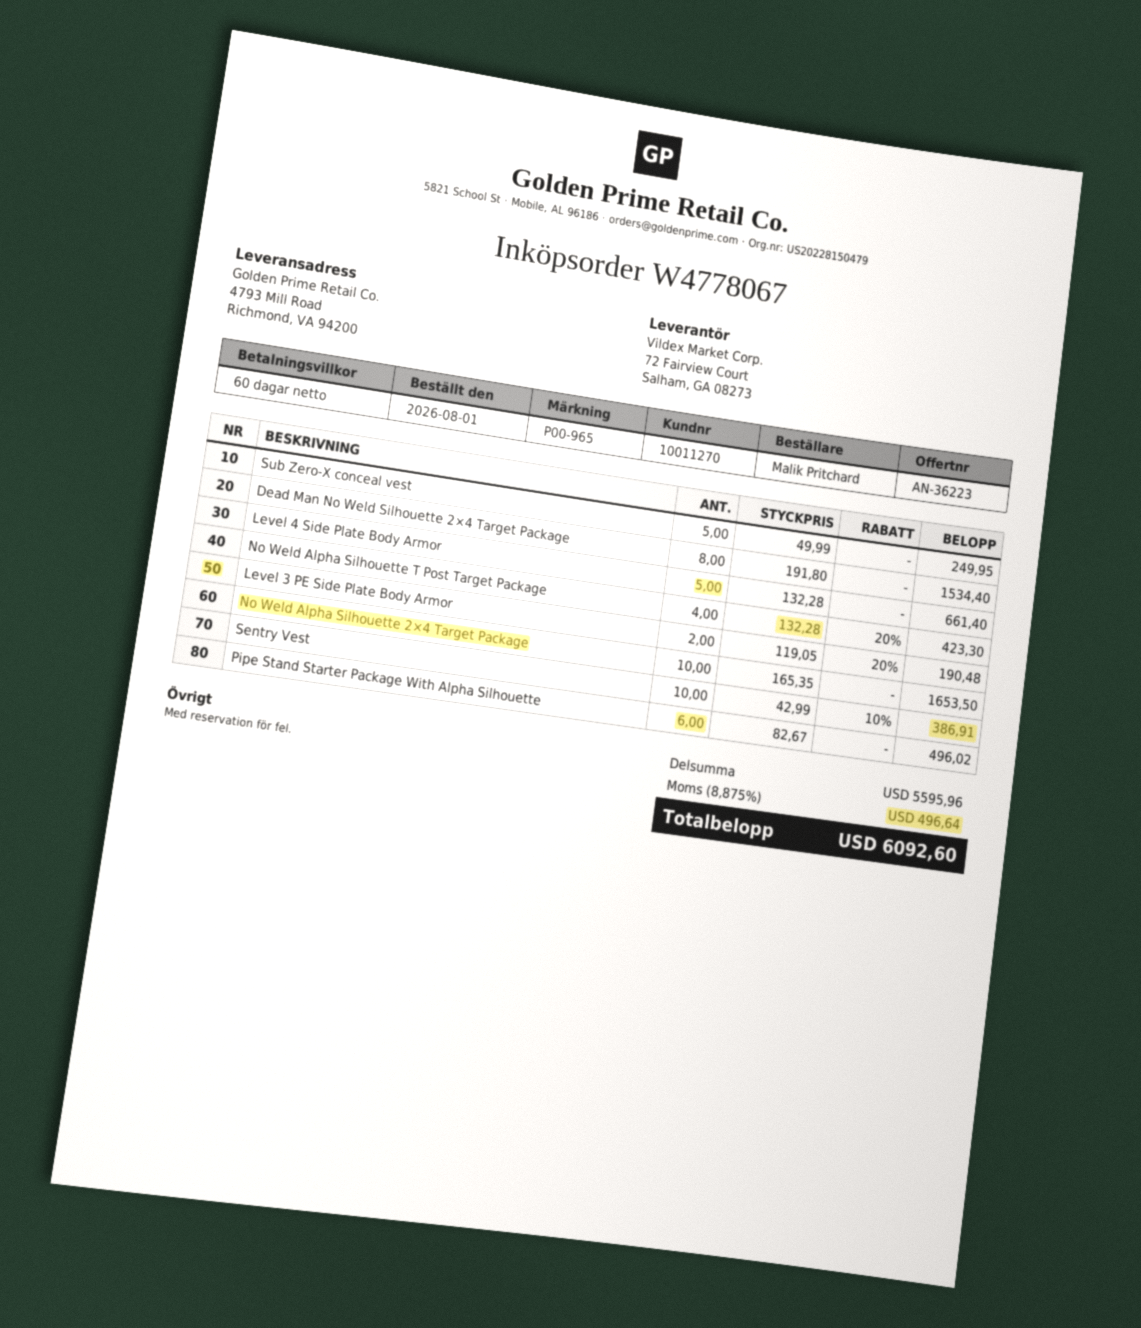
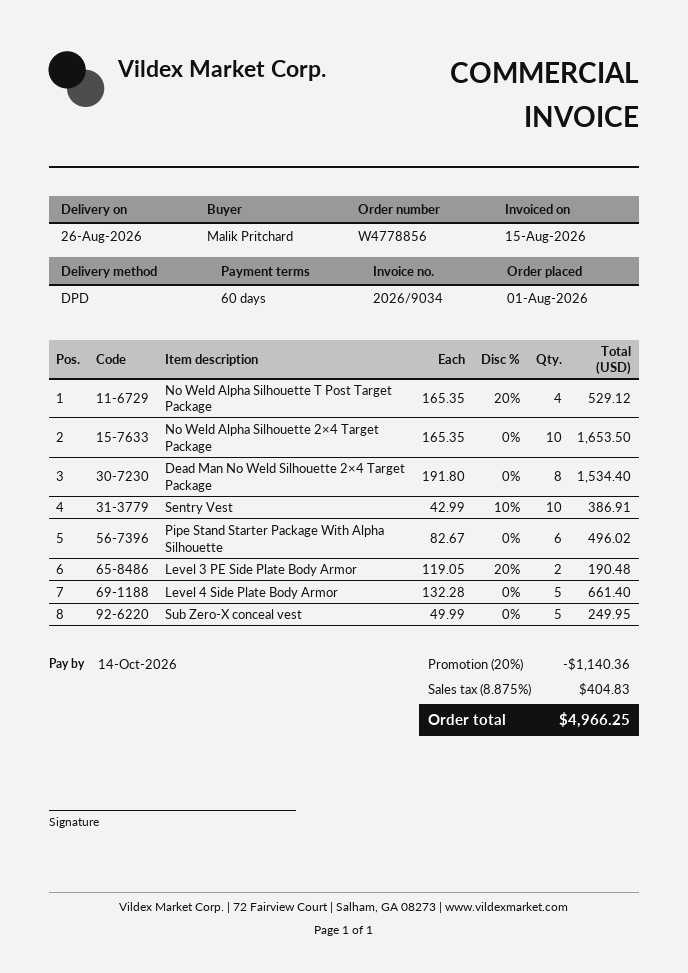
order number: W4778067 -> W4778856
No Weld Alpha Silhouette T Post Target Package: 4 x 132.28 - 20% = 423.30 -> 4 x 165.35 - 20% = 529.12
discount: none -> 20% = 1140.36
tax: 8.875% = 496.64 -> 8.875% = 404.83
total: 6092.60 -> 4966.25

